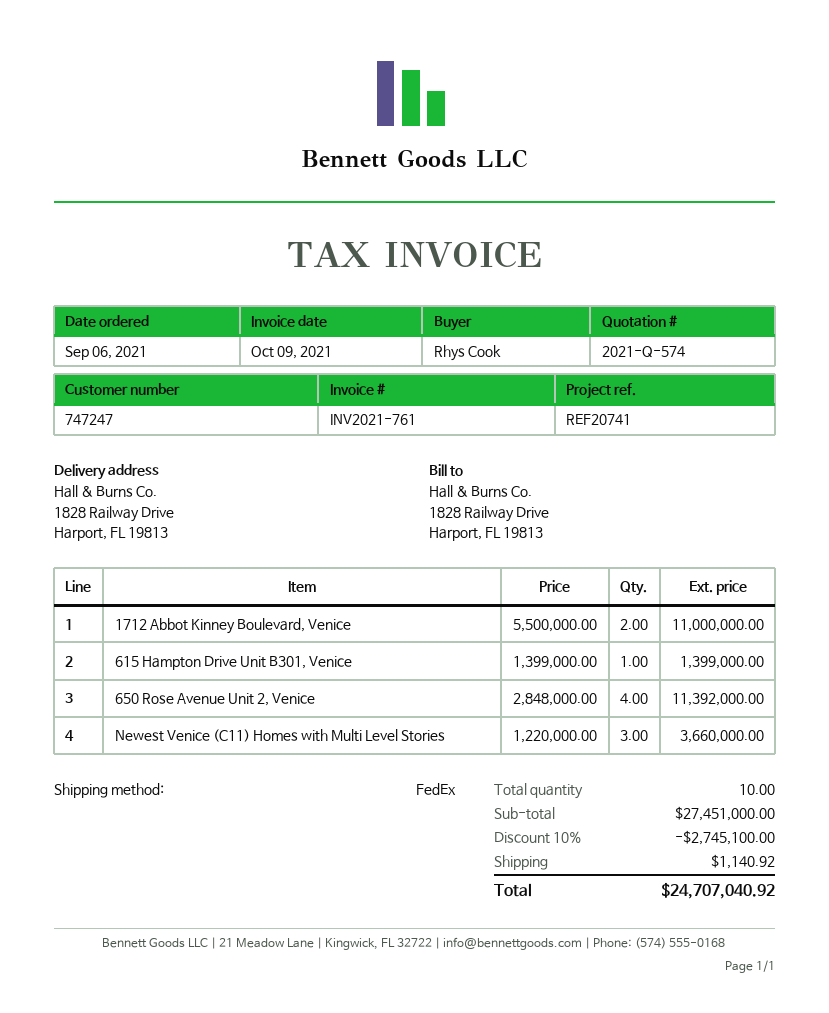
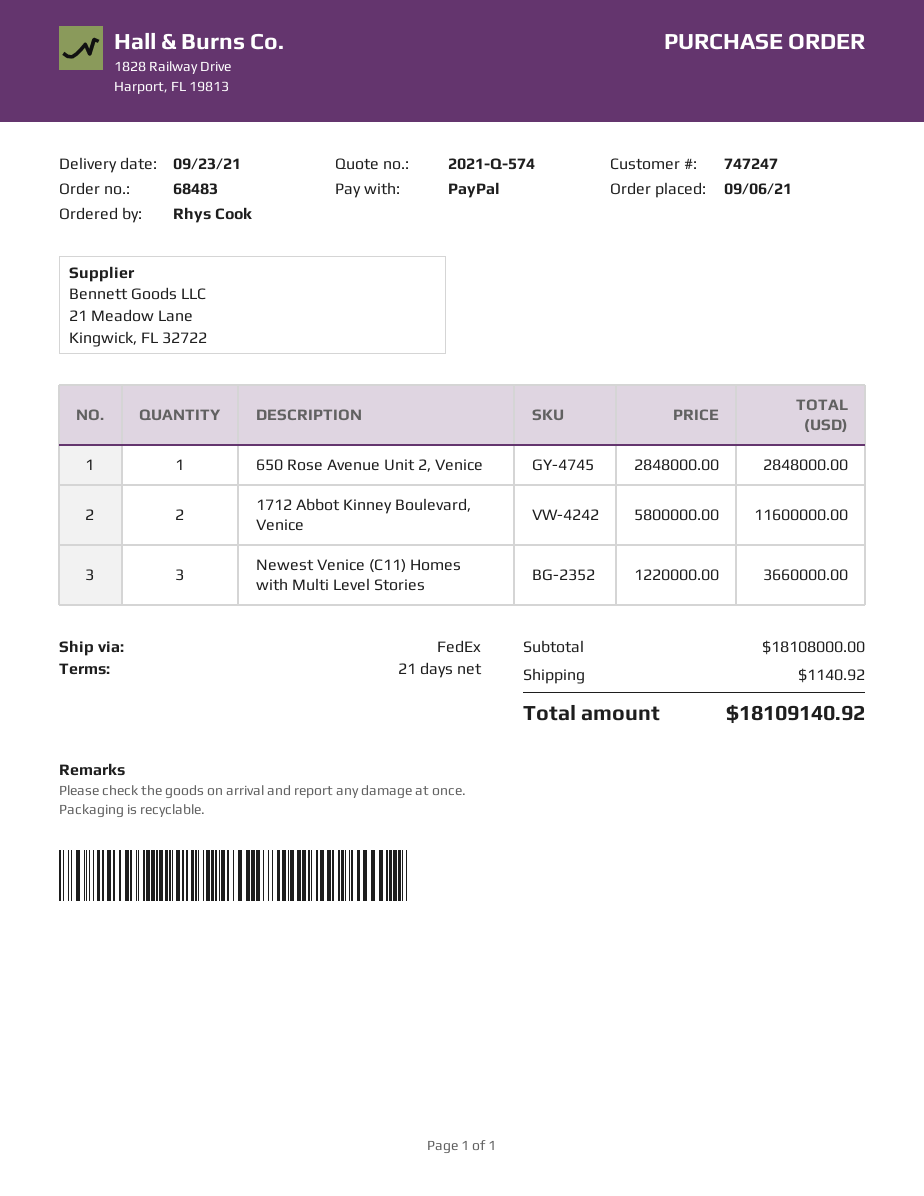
1712 Abbot Kinney Boulevard, Venice: 2 x 5500000.00 = 11000000.00 -> 2 x 5800000.00 = 11600000.00
615 Hampton Drive Unit B301, Venice: 1 x 1399000.00 = 1399000.00 -> none
650 Rose Avenue Unit 2, Venice: 4 x 2848000.00 = 11392000.00 -> 1 x 2848000.00 = 2848000.00
subtotal: 27451000.00 -> 18108000.00
discount: 10% = 2745100.00 -> none
total: 24707040.92 -> 18109140.92

